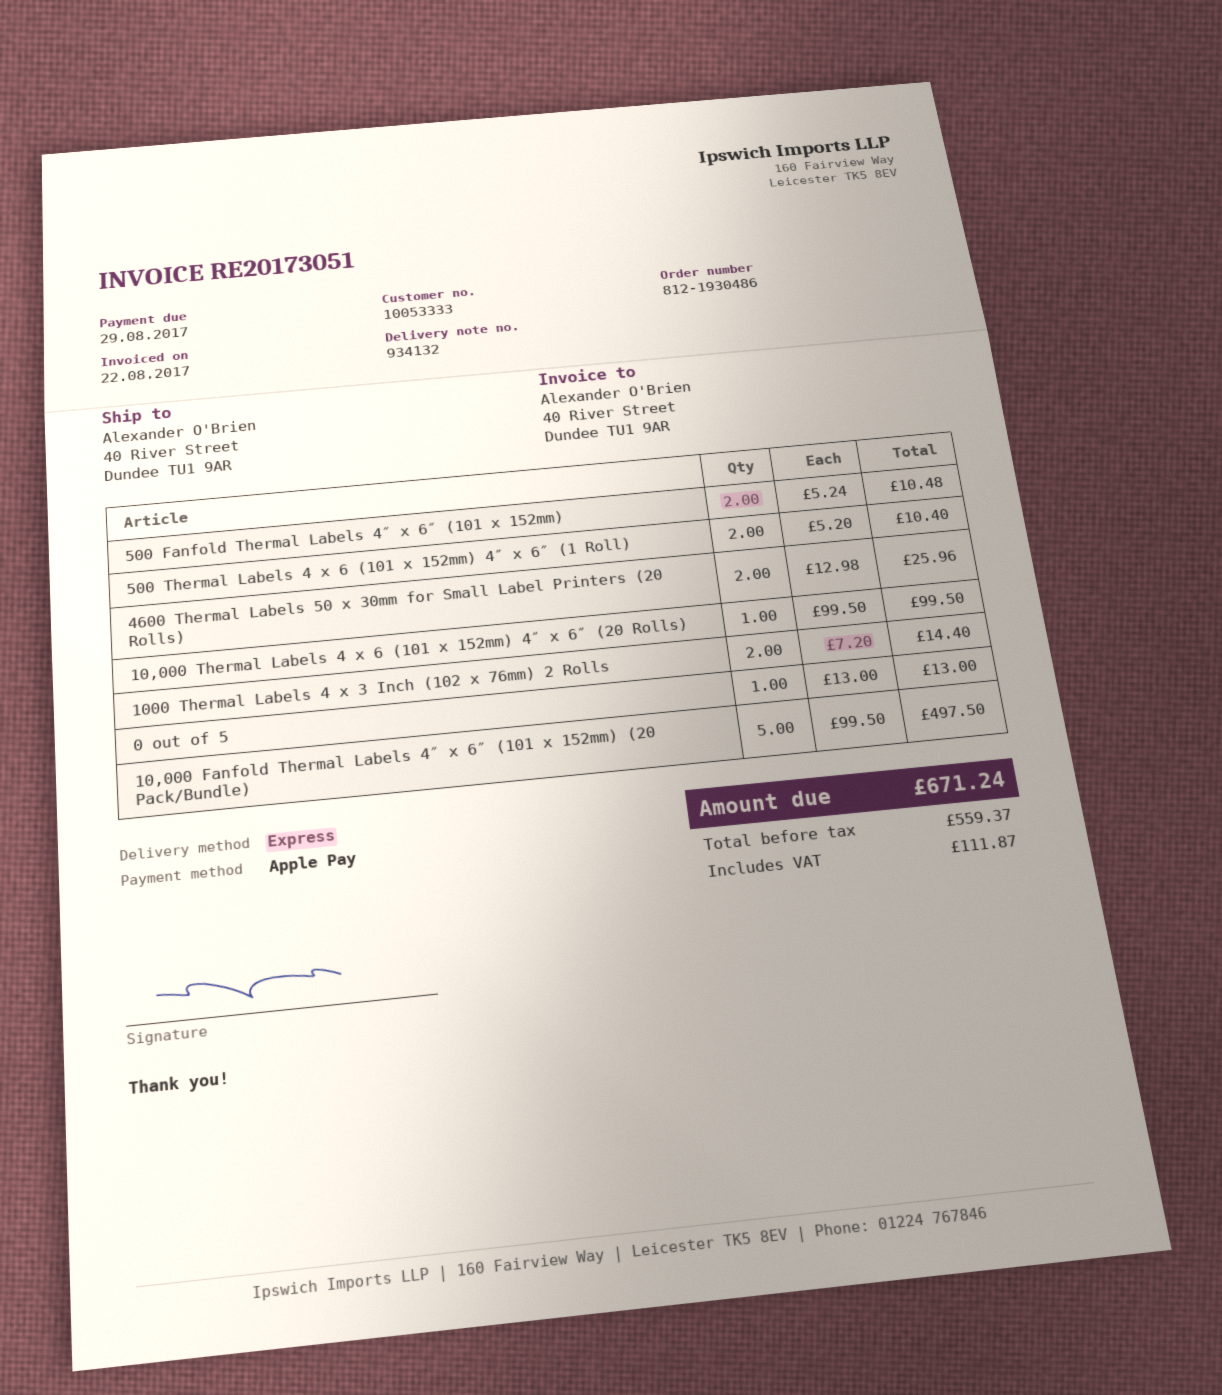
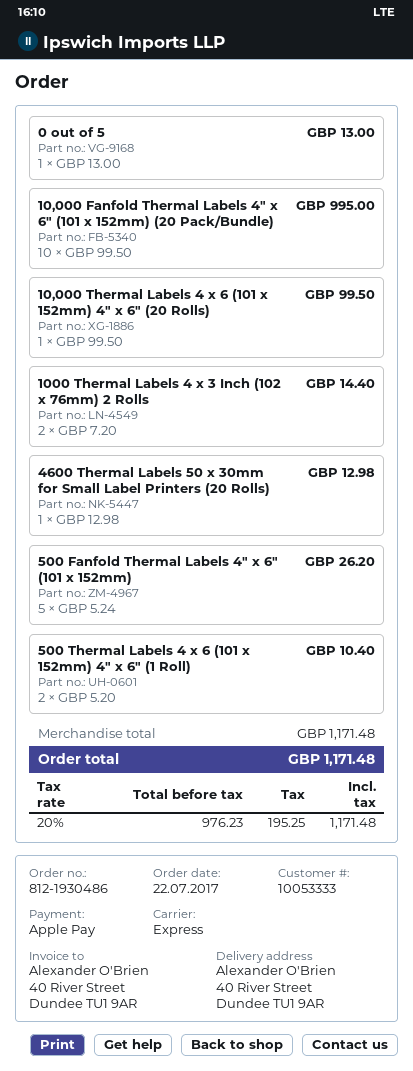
500 Fanfold Thermal Labels 4″ x 6″ (101 x 152mm): 2 x 5.24 = 10.48 -> 5 x 5.24 = 26.20
4600 Thermal Labels 50 x 30mm for Small Label Printers (20 Rolls): 2 x 12.98 = 25.96 -> 1 x 12.98 = 12.98
10,000 Fanfold Thermal Labels 4″ x 6″ (101 x 152mm) (20 Pack/Bundle): 5 x 99.50 = 497.50 -> 10 x 99.50 = 995.00
net: 559.37 -> 976.23
tax: 111.87 -> 195.25
total: 671.24 -> 1171.48

